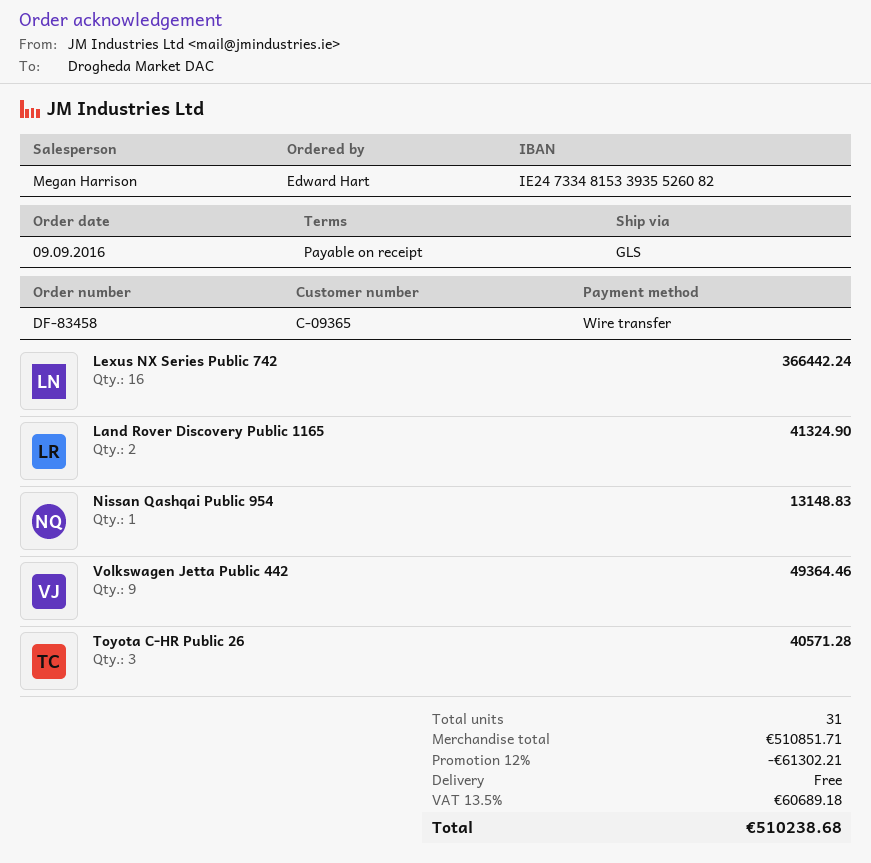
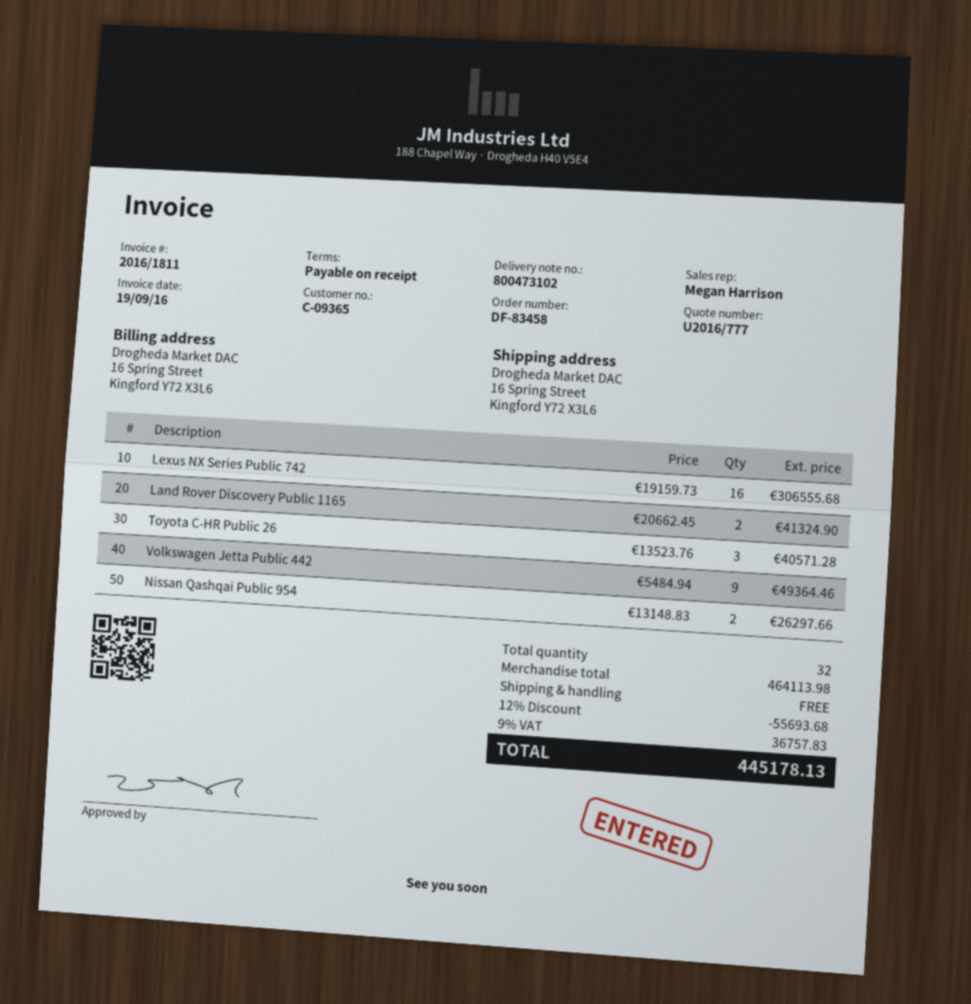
Lexus NX Series Public 742: 16 for 366442.24 -> 16 for 306555.68
Nissan Qashqai Public 954: 1 for 13148.83 -> 2 for 26297.66
total quantity: 31 -> 32
subtotal: 510851.71 -> 464113.98
discount: 12% = 61302.21 -> 12% = 55693.68
tax: 13.5% = 60689.18 -> 9% = 36757.83
total: 510238.68 -> 445178.13

